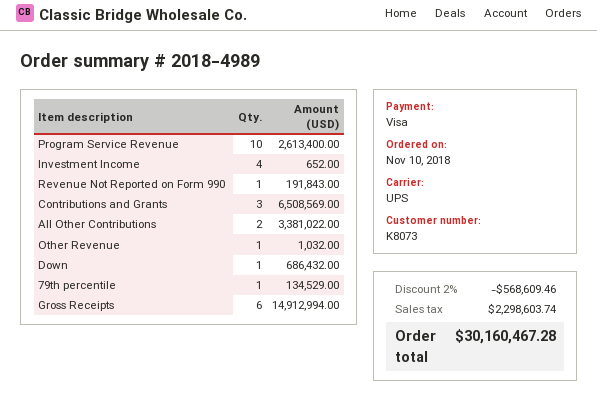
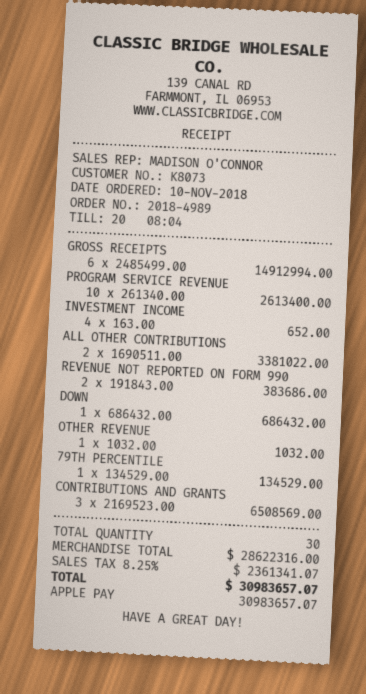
payment method: Visa -> Apple Pay
Revenue Not Reported on Form 990: 1 for 191843.00 -> 2 for 383686.00
discount: 2% = 568609.46 -> none
tax: 2298603.74 -> 2361341.07
total: 30160467.28 -> 30983657.07

